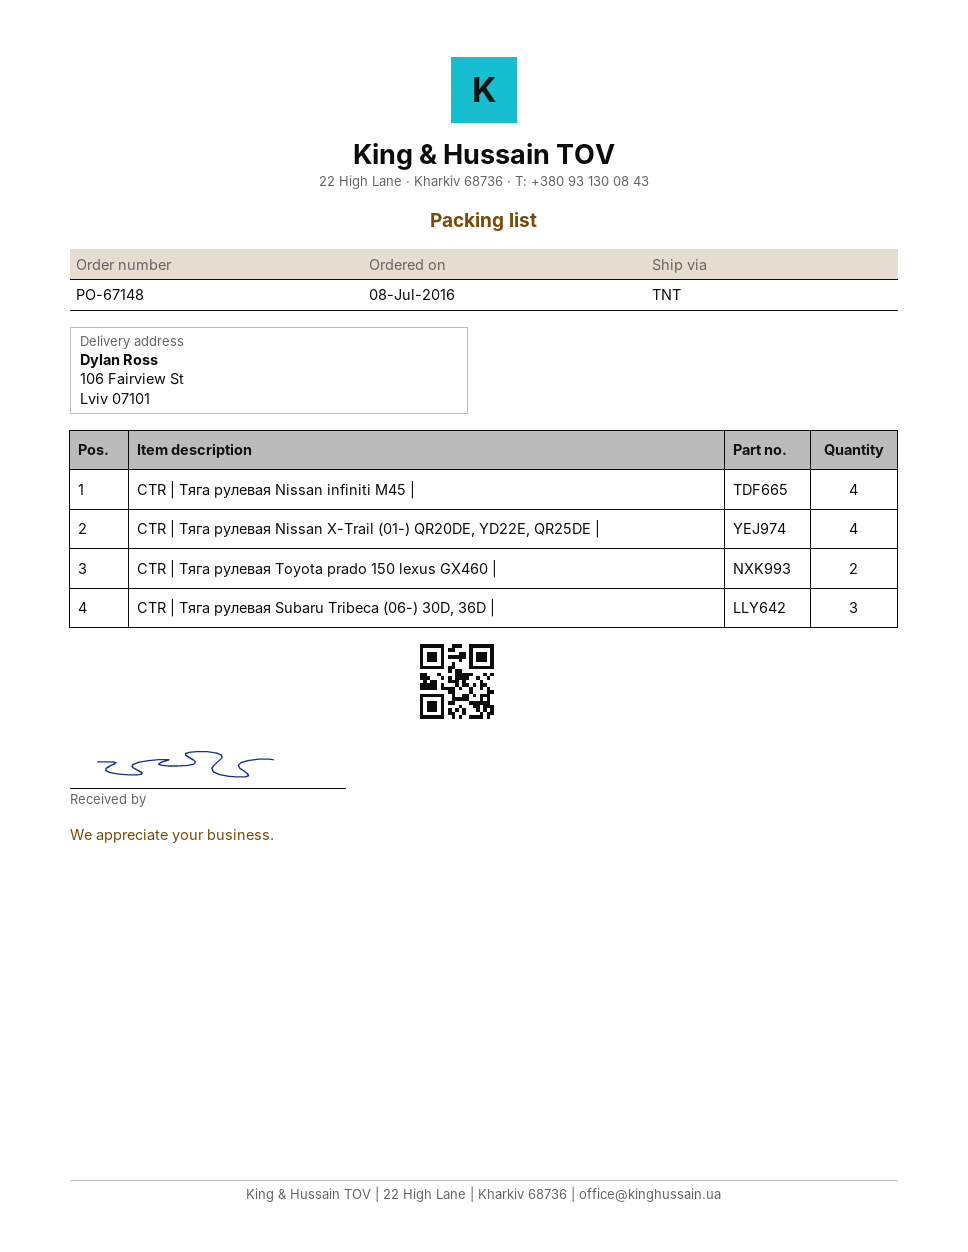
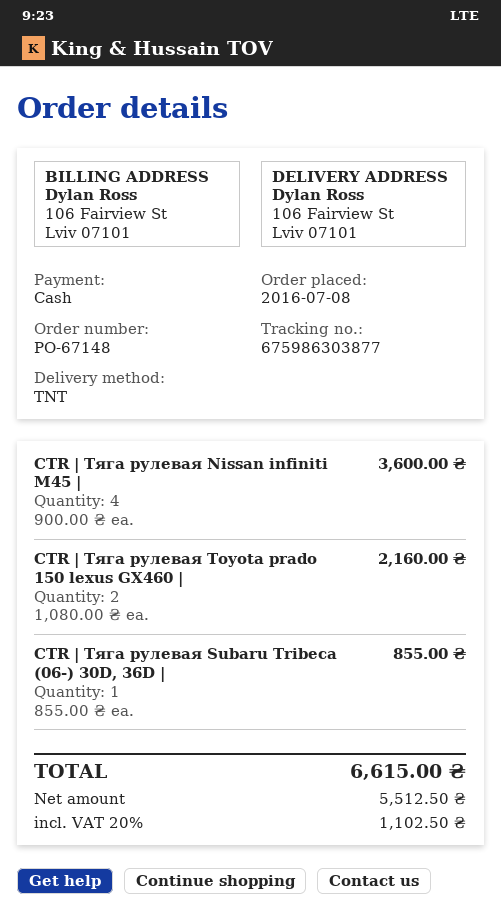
CTR | Тяга рулевая Nissan X-Trail (01-) QR20DE, YD22E, QR25DE |: 4 -> none
CTR | Тяга рулевая Subaru Tribeca (06-) 30D, 36D |: 3 -> 1

